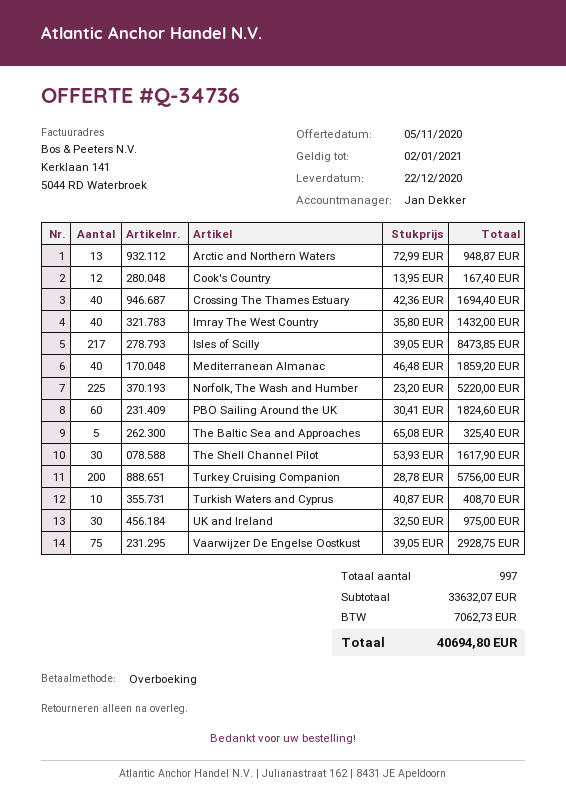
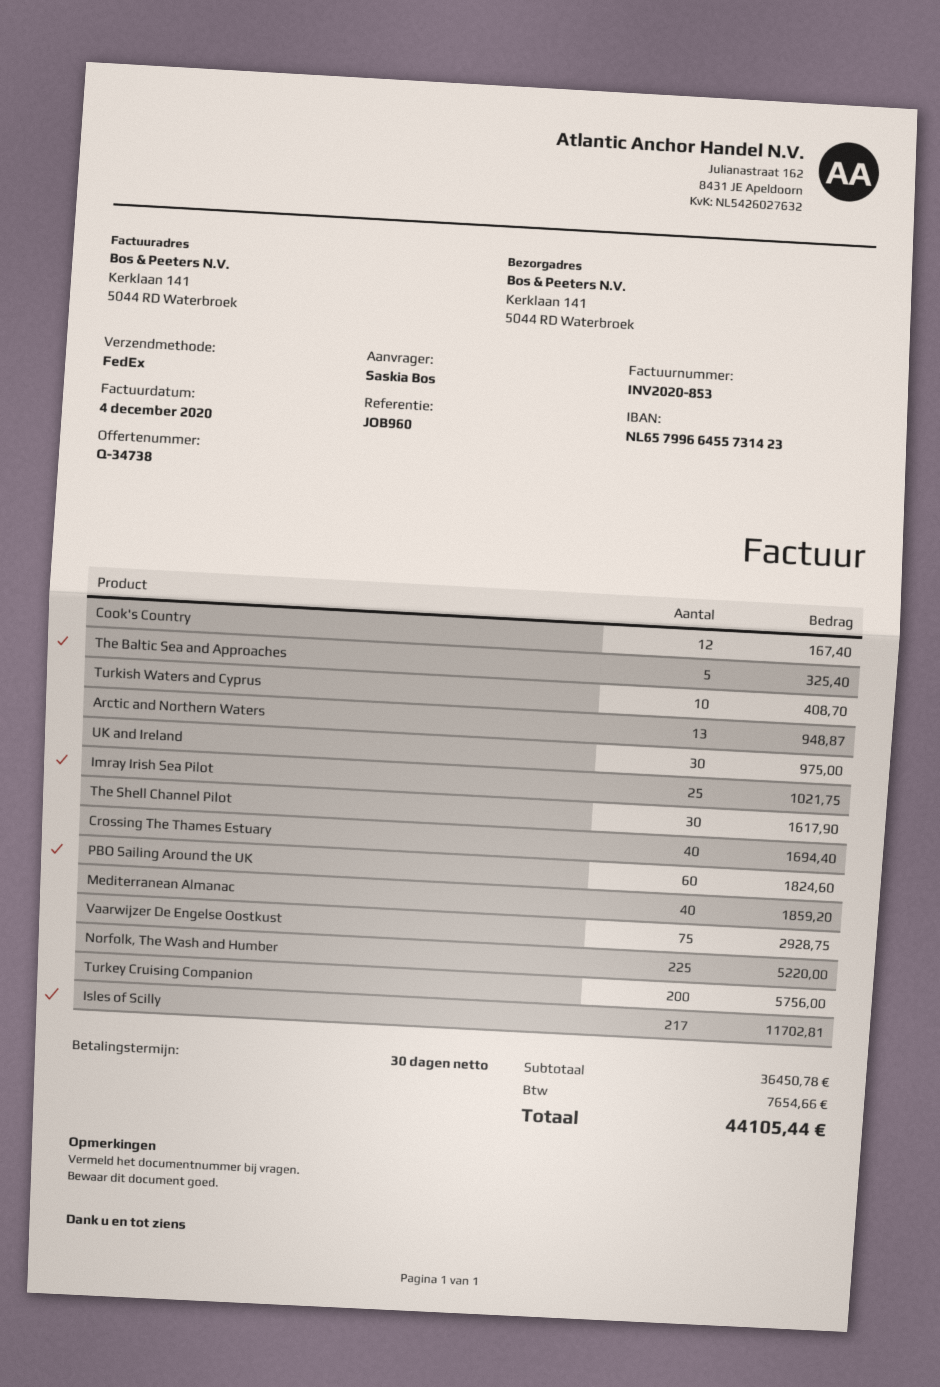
quote number: Q-34736 -> Q-34738
Imray The West Country: 40 for 1432.00 -> none
Isles of Scilly: 217 for 8473.85 -> 217 for 11702.81
Imray Irish Sea Pilot: none -> 25 for 1021.75
subtotal: 33632.07 -> 36450.78
tax: 7062.73 -> 7654.66
total: 40694.80 -> 44105.44

